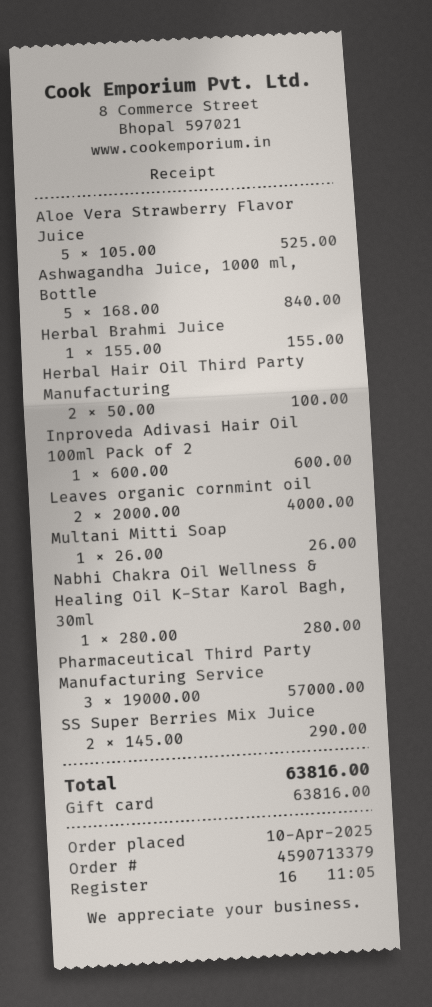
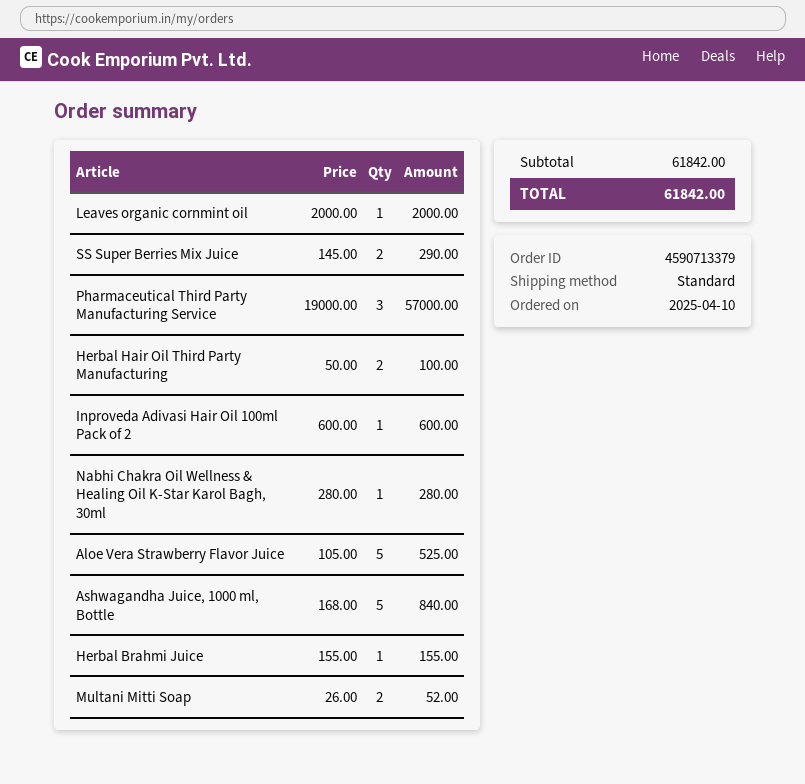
Leaves organic cornmint oil: 2 x 2000.00 = 4000.00 -> 1 x 2000.00 = 2000.00
Multani Mitti Soap: 1 x 26.00 = 26.00 -> 2 x 26.00 = 52.00
total: 63816.00 -> 61842.00

